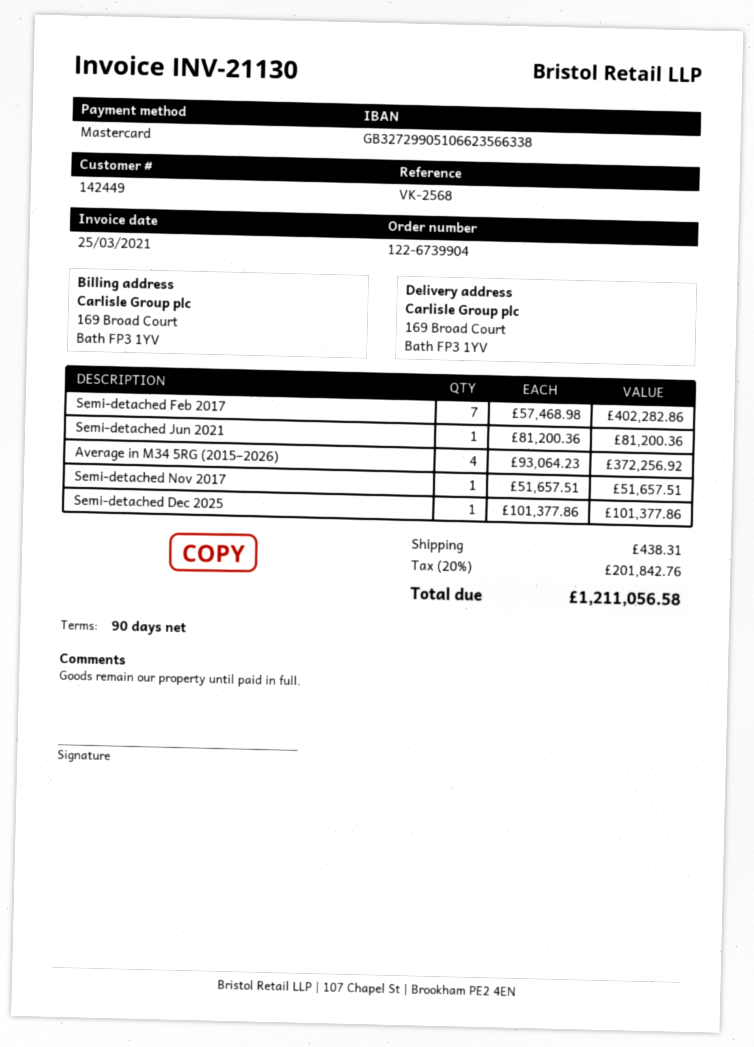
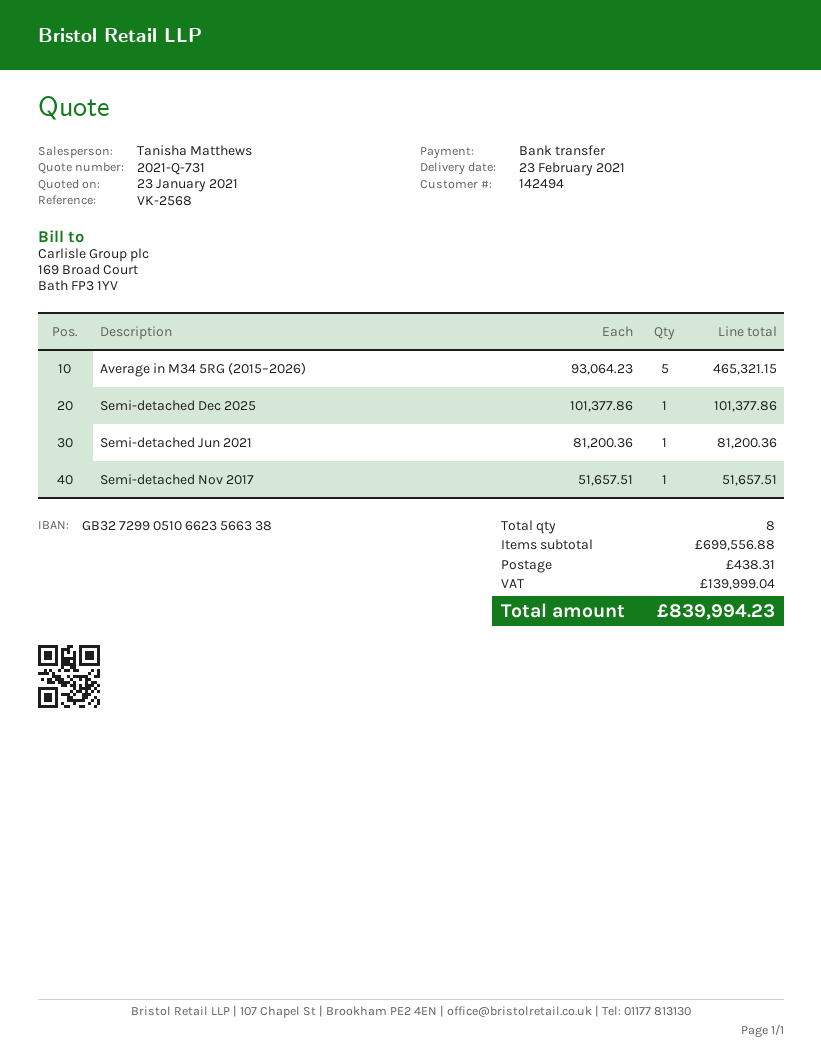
customer number: 142449 -> 142494
payment method: Mastercard -> bank transfer
Semi-detached Feb 2017: 7 x 57468.98 = 402282.86 -> none
Average in M34 5RG (2015–2026): 4 x 93064.23 = 372256.92 -> 5 x 93064.23 = 465321.15
tax: 201842.76 -> 139999.04
total: 1211056.58 -> 839994.23

